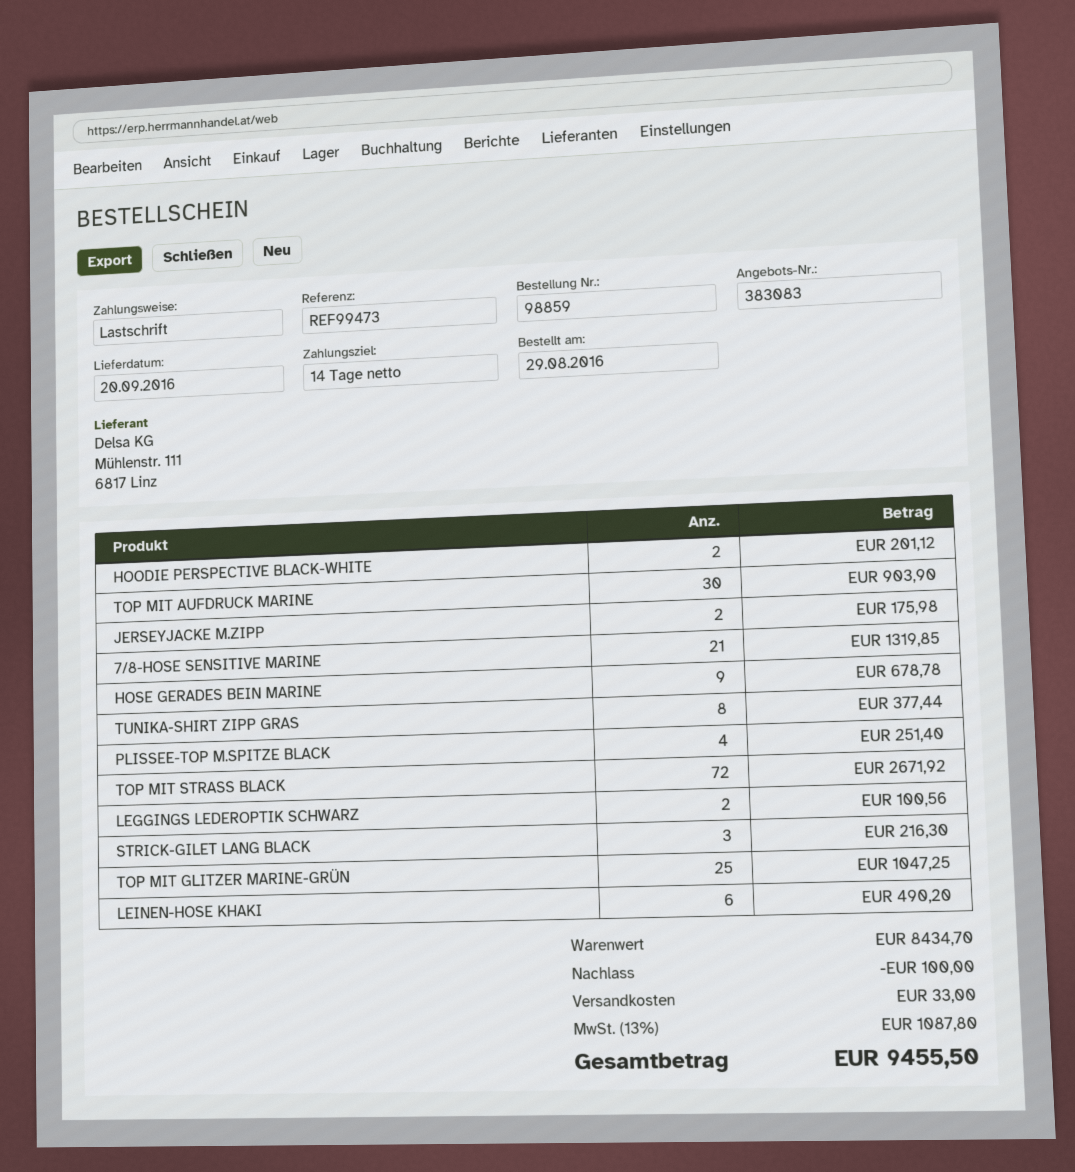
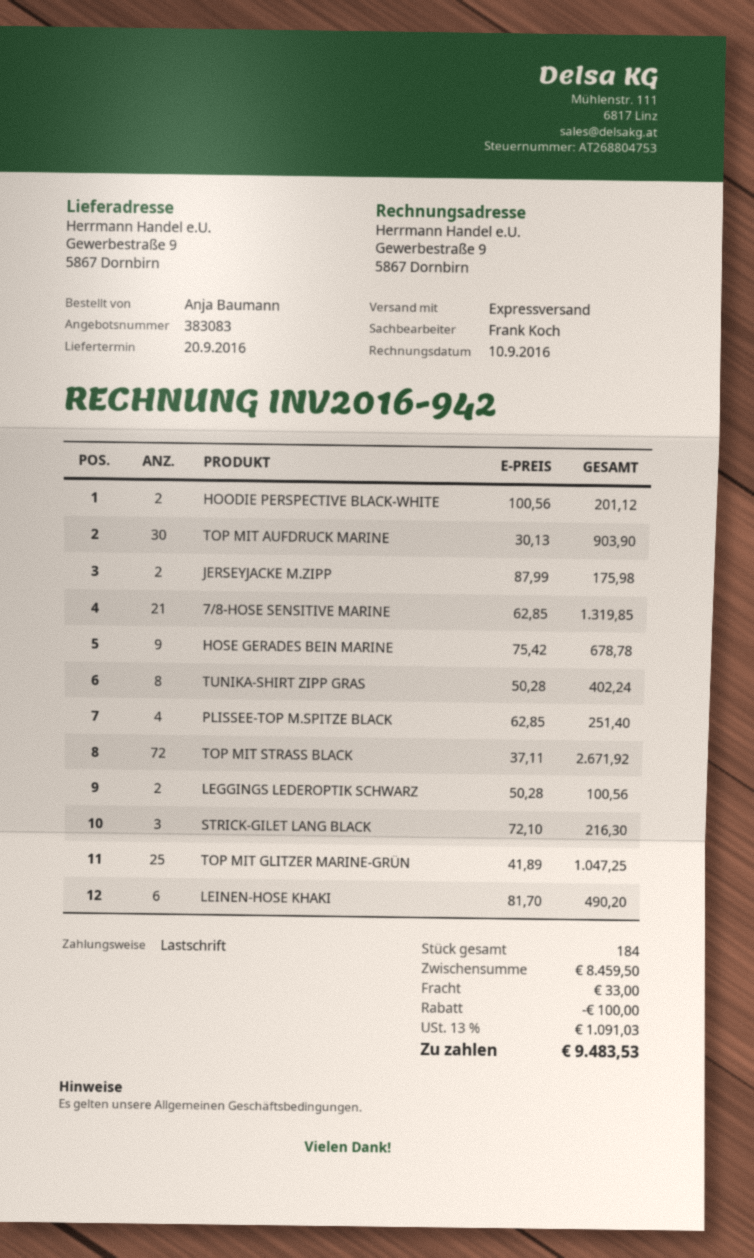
TUNIKA-SHIRT ZIPP GRAS: 8 for 377.44 -> 8 for 402.24
subtotal: 8434.70 -> 8459.50
tax: 13% = 1087.80 -> 13% = 1091.03
total: 9455.50 -> 9483.53

